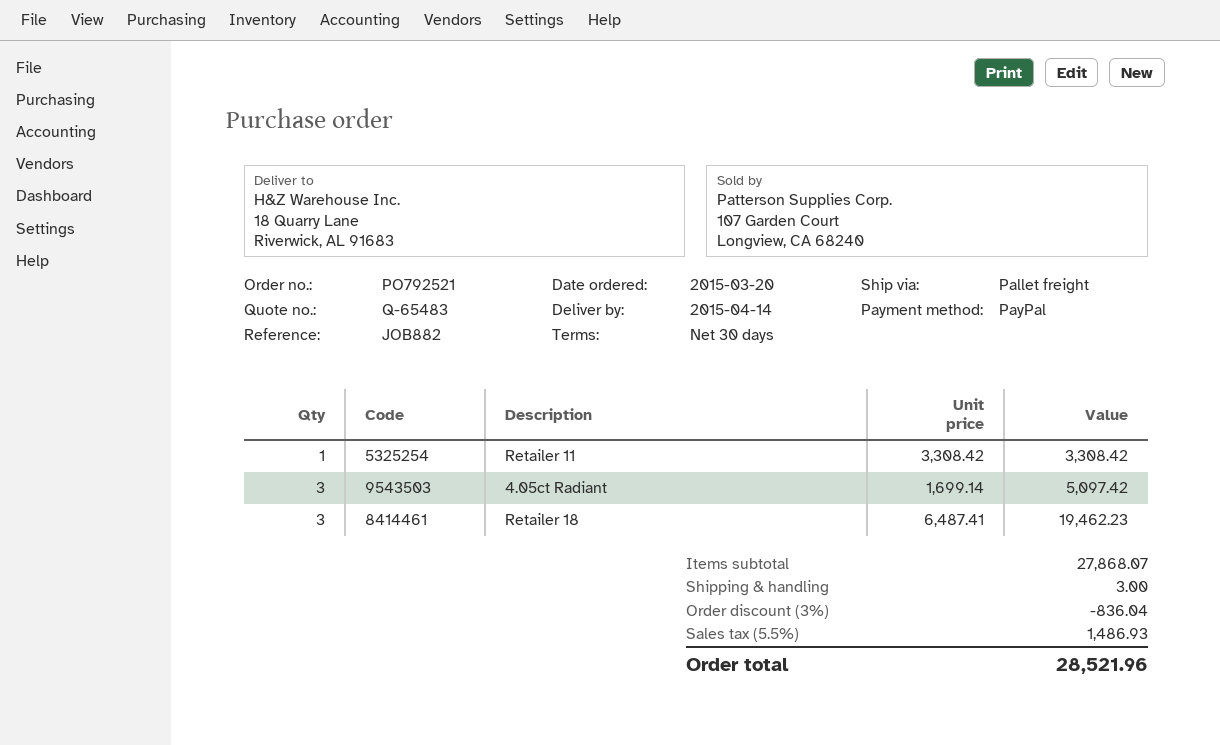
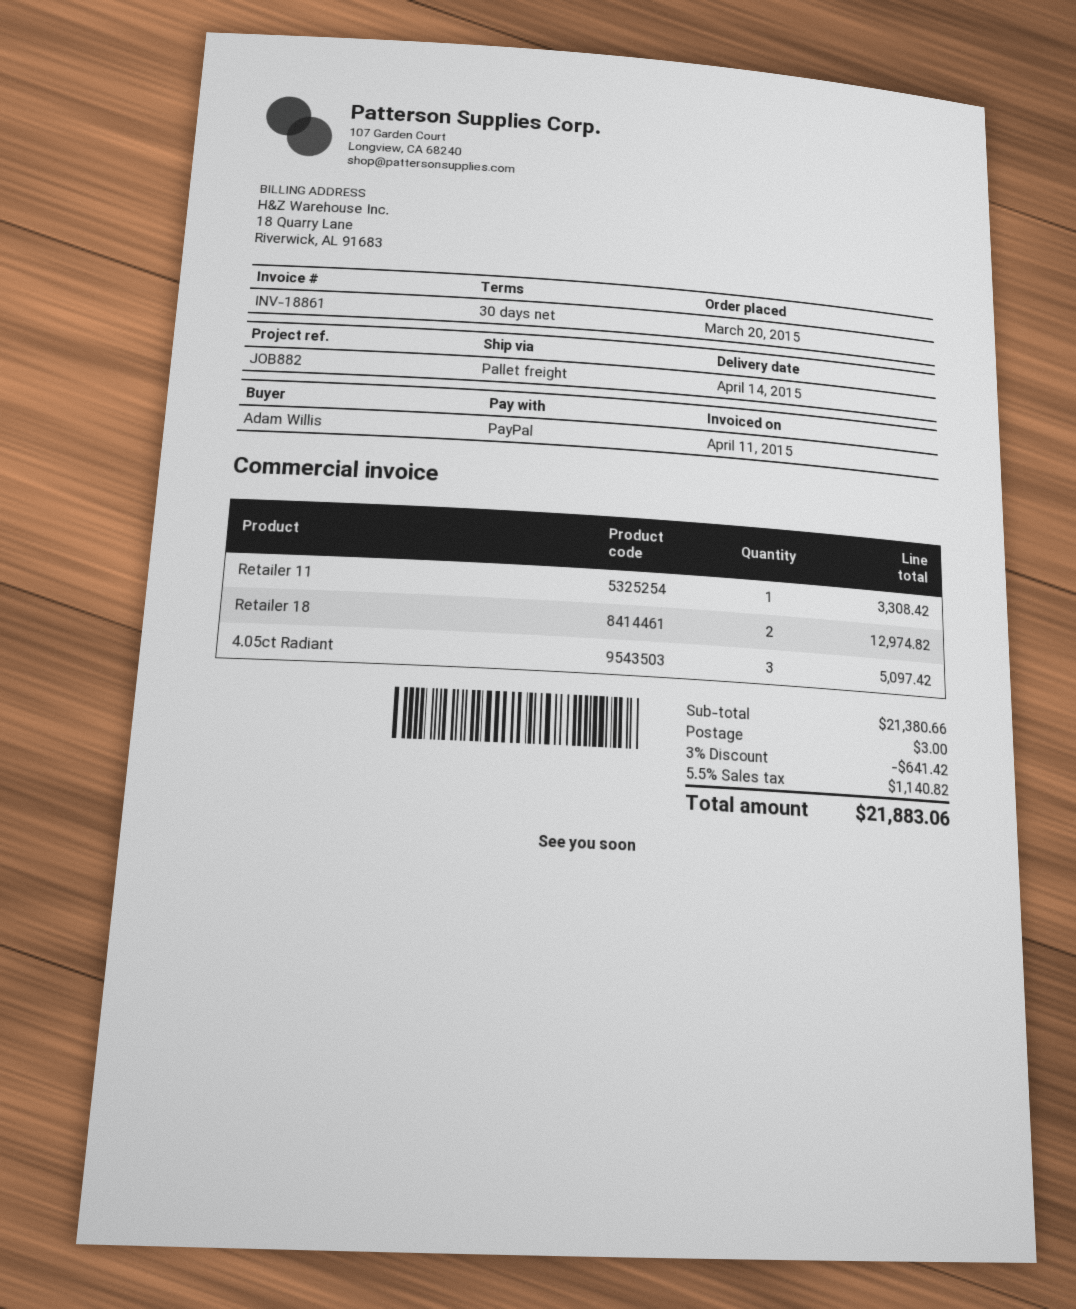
Retailer 18: 3 for 19462.23 -> 2 for 12974.82
subtotal: 27868.07 -> 21380.66
discount: 3% = 836.04 -> 3% = 641.42
tax: 5.5% = 1486.93 -> 5.5% = 1140.82
total: 28521.96 -> 21883.06

